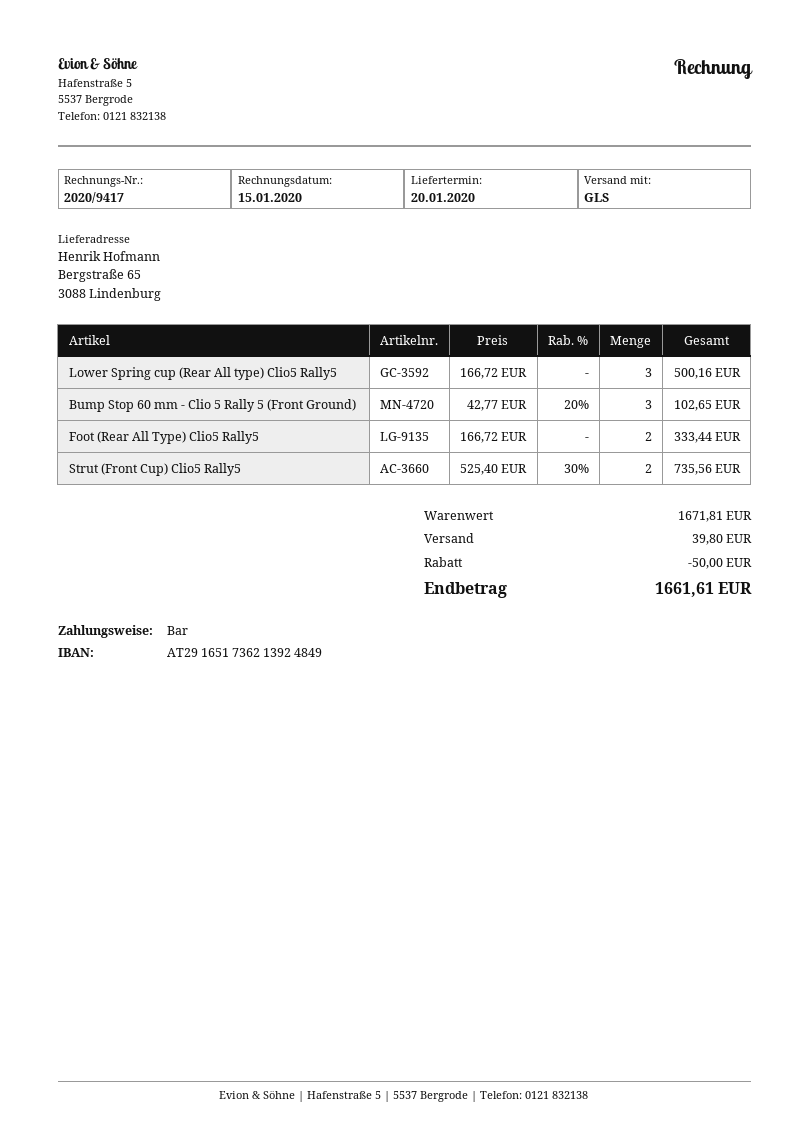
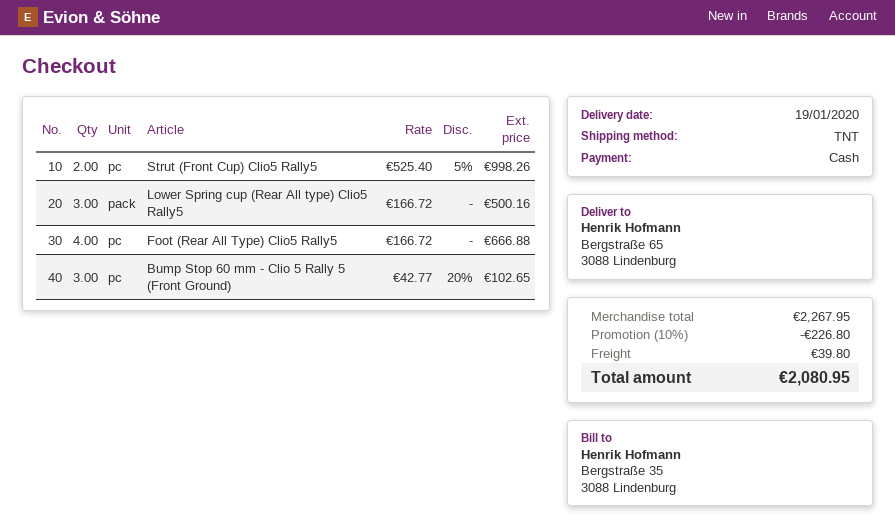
delivery date: 2020-01-20 -> 2020-01-19
shipping method: GLS -> TNT
Foot (Rear All Type) Clio5 Rally5: 2 x 166.72 = 333.44 -> 4 x 166.72 = 666.88
Strut (Front Cup) Clio5 Rally5: 2 x 525.40 - 30% = 735.56 -> 2 x 525.40 - 5% = 998.26
subtotal: 1671.81 -> 2267.95
discount: 50.00 -> 226.80
total: 1661.61 -> 2080.95

